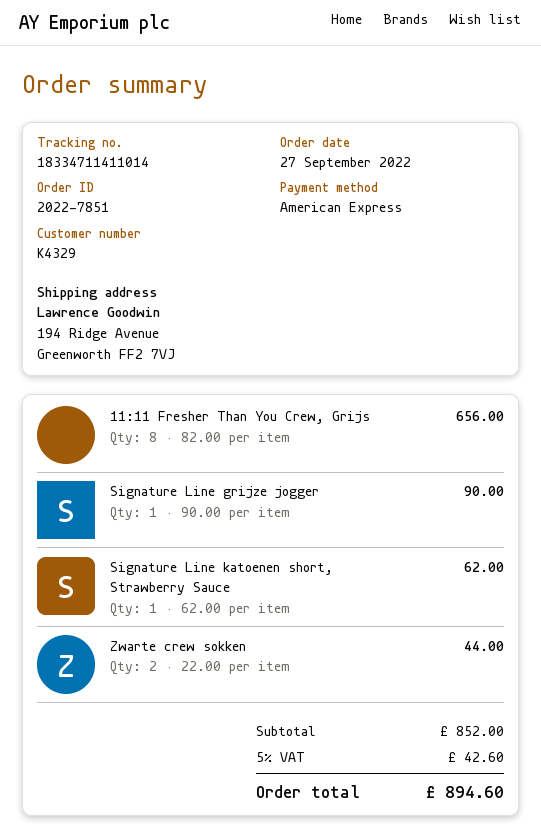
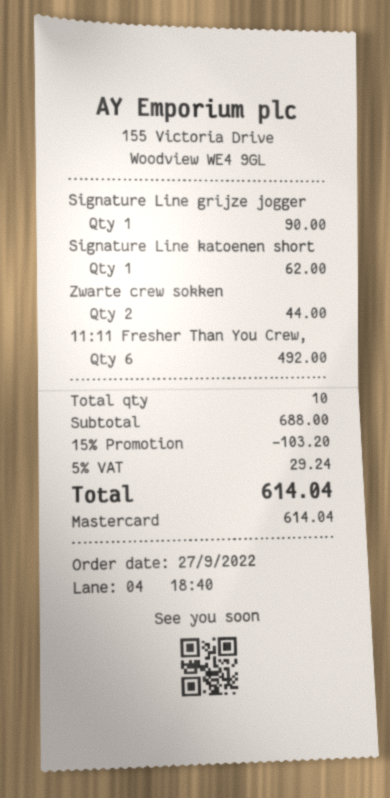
payment method: American Express -> Mastercard
11:11 Fresher Than You Crew, Grijs: 8 for 656.00 -> 6 for 492.00
subtotal: 852.00 -> 688.00
discount: none -> 15% = 103.20
tax: 5% = 42.60 -> 5% = 29.24
total: 894.60 -> 614.04

